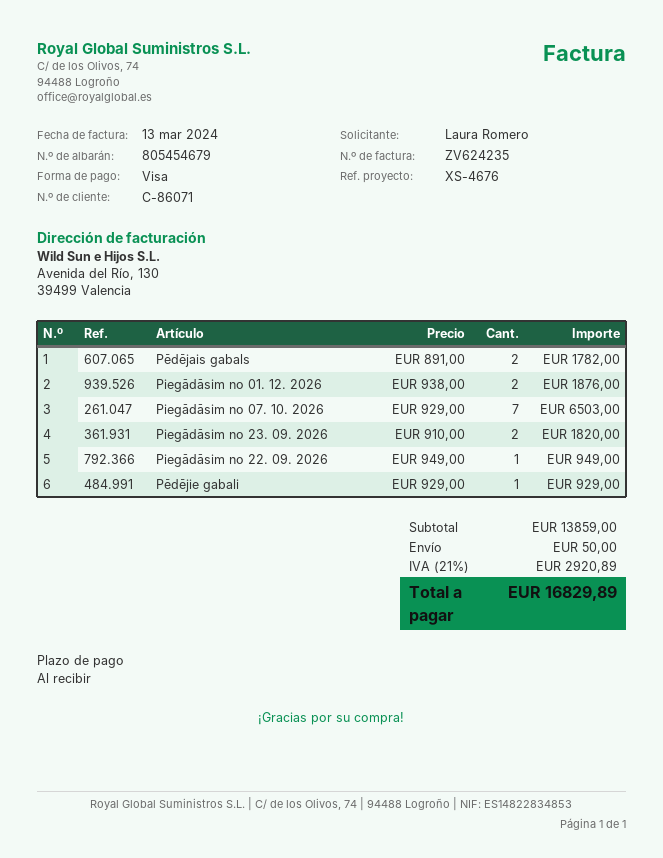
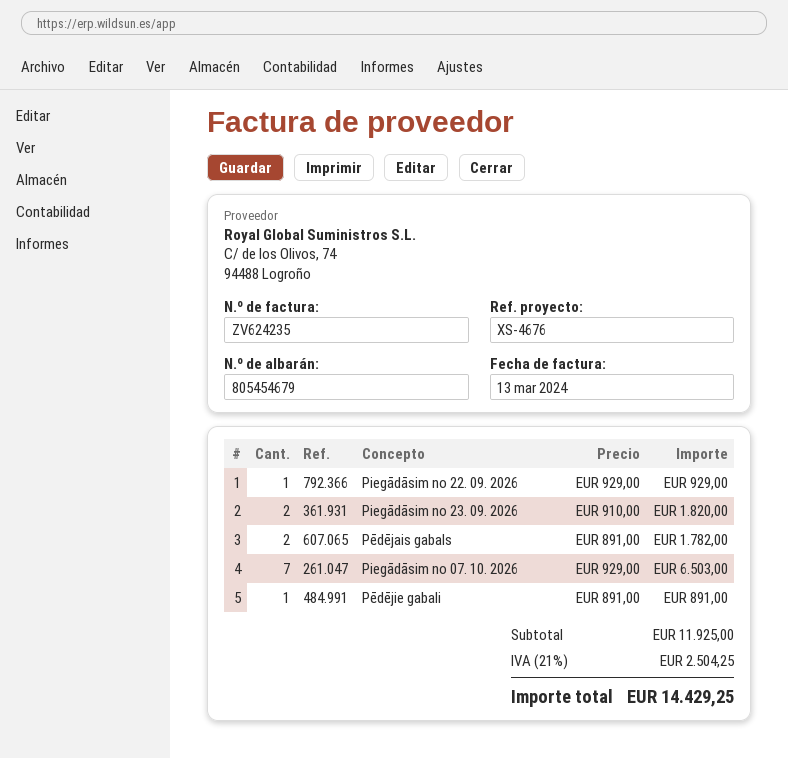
Piegādāsim no 01. 12. 2026: 2 x 938.00 = 1876.00 -> none
Piegādāsim no 22. 09. 2026: 1 x 949.00 = 949.00 -> 1 x 929.00 = 929.00
Pēdējie gabali: 1 x 929.00 = 929.00 -> 1 x 891.00 = 891.00
subtotal: 13859.00 -> 11925.00
shipping: 50.00 -> none
tax: 21% = 2920.89 -> 21% = 2504.25
total: 16829.89 -> 14429.25

